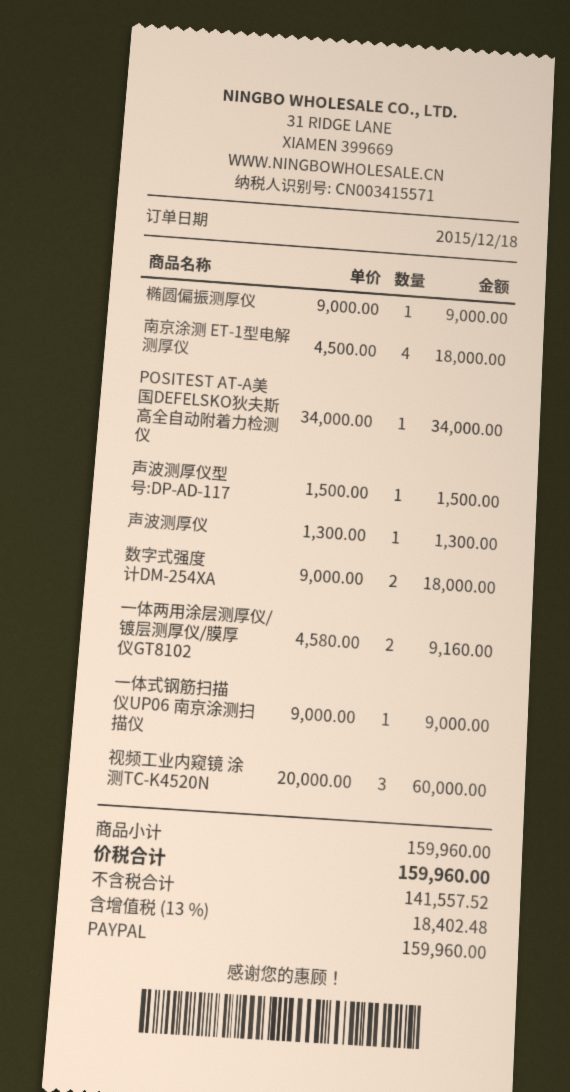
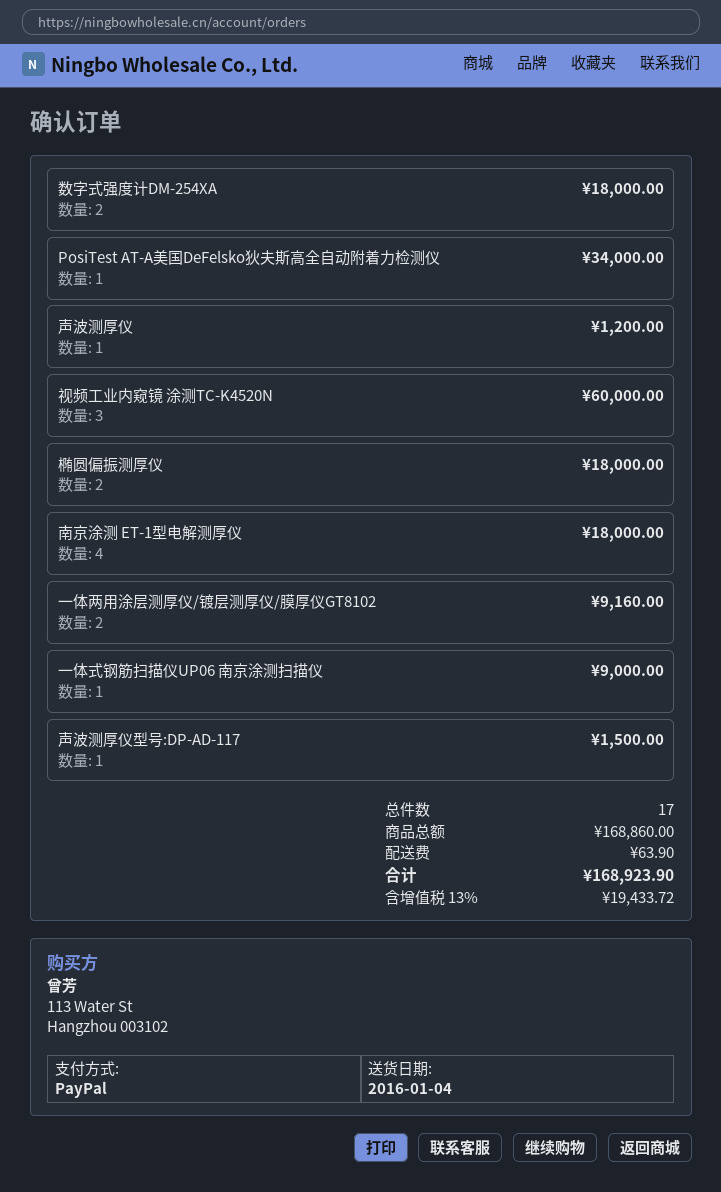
椭圆偏振测厚仪: 1 for 9000.00 -> 2 for 18000.00
声波测厚仪: 1 for 1300.00 -> 1 for 1200.00
subtotal: 159960.00 -> 168860.00
shipping: none -> 63.90
tax: 13% = 18402.48 -> 13% = 19433.72
total: 159960.00 -> 168923.90

